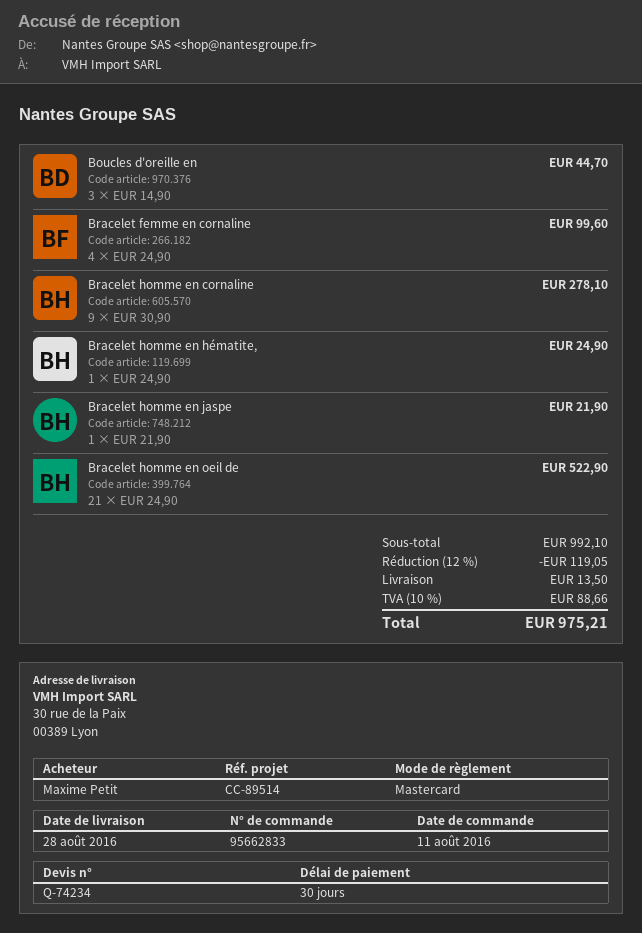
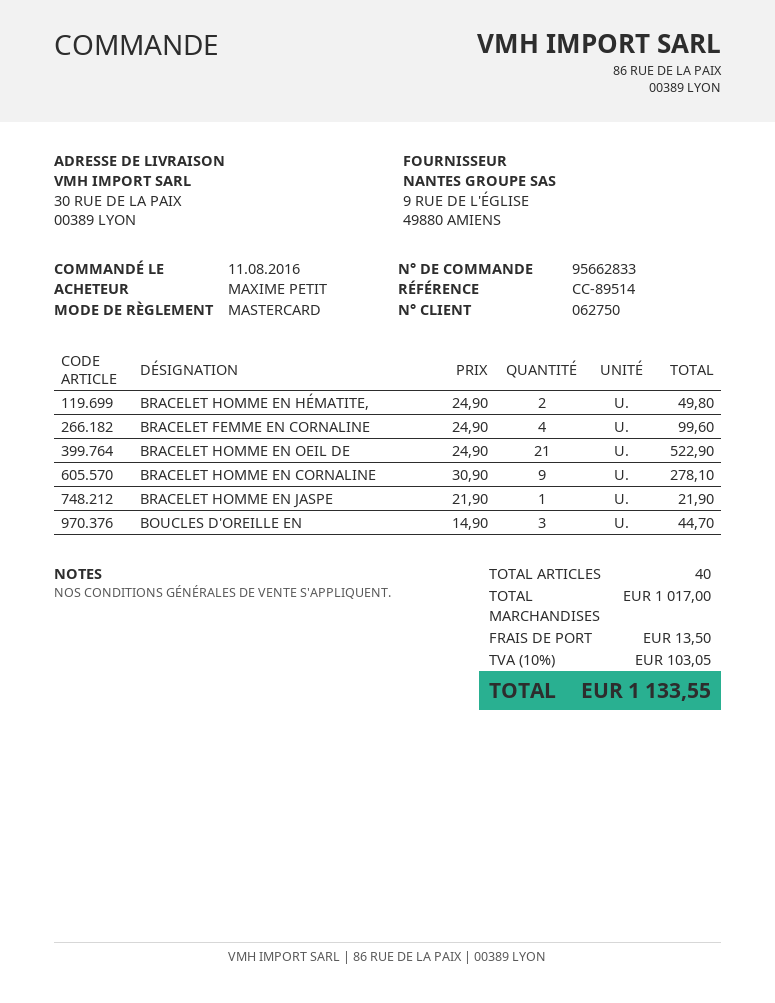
Bracelet homme en hématite,: 1 x 24.90 = 24.90 -> 2 x 24.90 = 49.80
subtotal: 992.10 -> 1017.00
discount: 12% = 119.05 -> none
tax: 10% = 88.66 -> 10% = 103.05
total: 975.21 -> 1133.55

